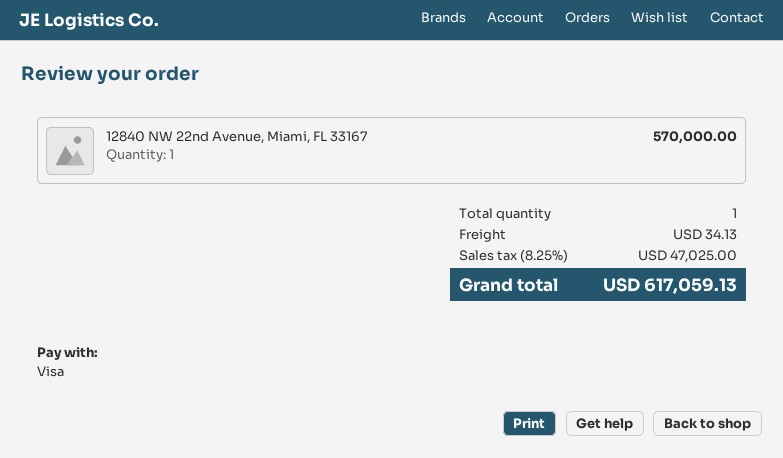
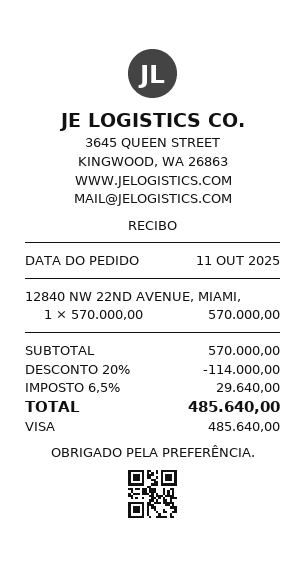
discount: none -> 20% = 114000.00
shipping: 34.13 -> none
tax: 8.25% = 47025.00 -> 6.5% = 29640.00
total: 617059.13 -> 485640.00

